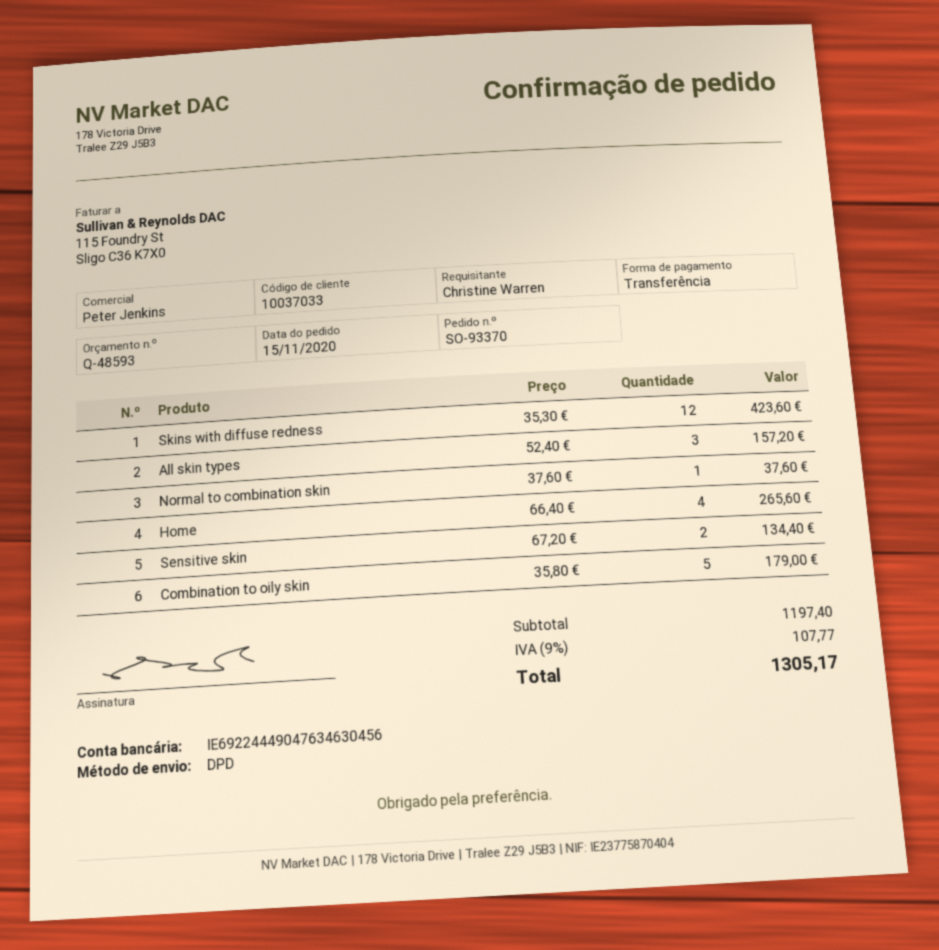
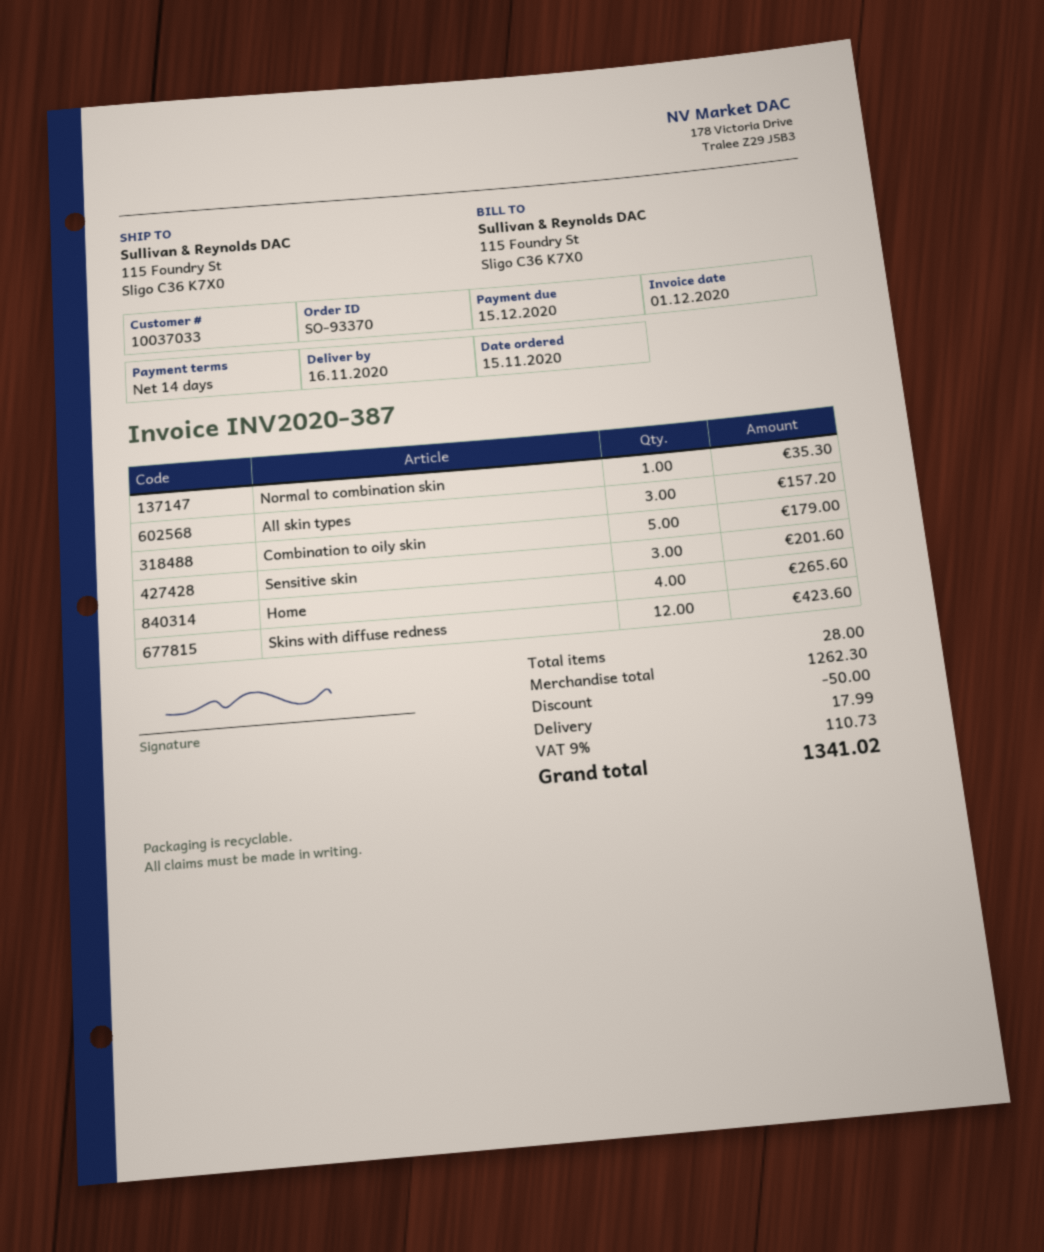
Normal to combination skin: 1 for 37.60 -> 1 for 35.30
Sensitive skin: 2 for 134.40 -> 3 for 201.60
subtotal: 1197.40 -> 1262.30
discount: none -> 50.00
shipping: none -> 17.99
tax: 9% = 107.77 -> 9% = 110.73
total: 1305.17 -> 1341.02

